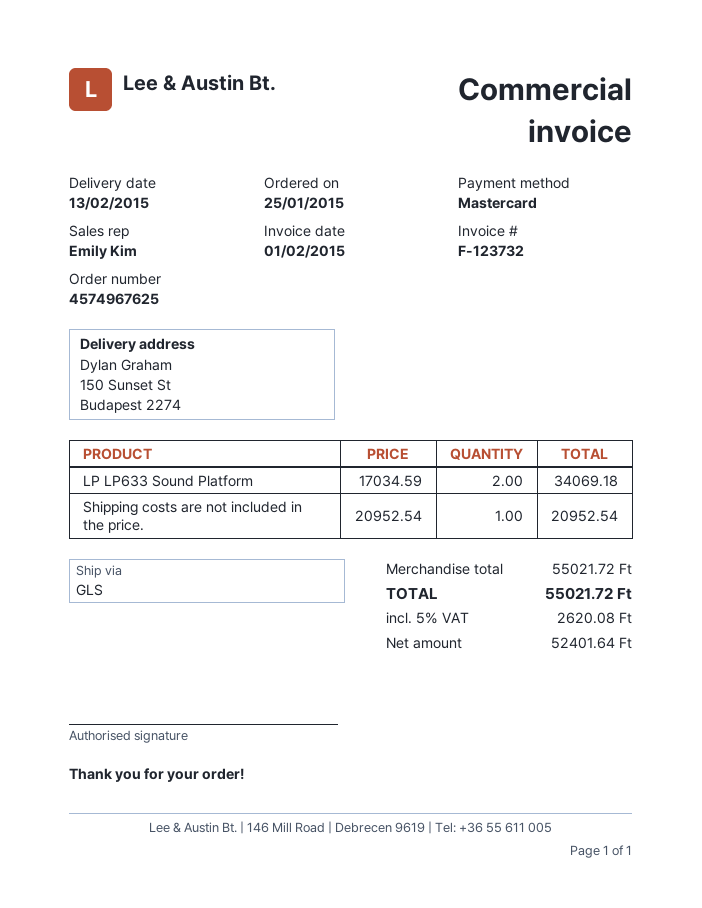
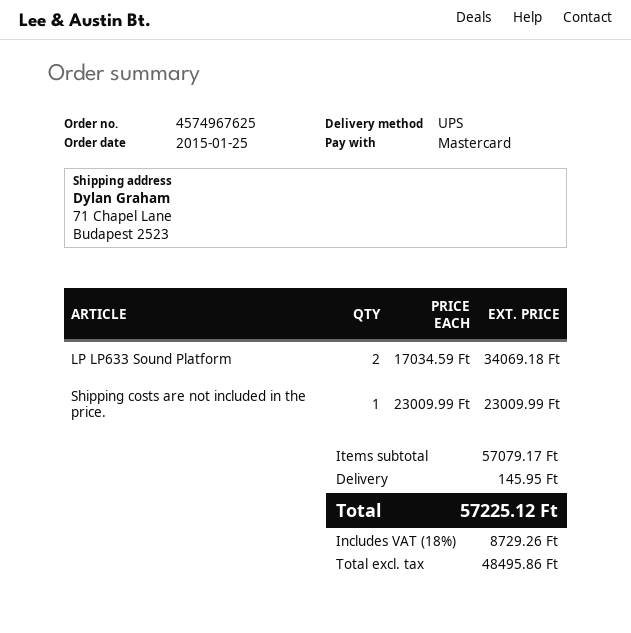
shipping method: GLS -> UPS
ship to: 150 Sunset St, Budapest 2274 -> 71 Chapel Lane, Budapest 2523
Shipping costs are not included in the price.: 1 x 20952.54 = 20952.54 -> 1 x 23009.99 = 23009.99
subtotal: 55021.72 -> 57079.17
shipping: none -> 145.95
net: 52401.64 -> 48495.86
tax: 5% = 2620.08 -> 18% = 8729.26
total: 55021.72 -> 57225.12

